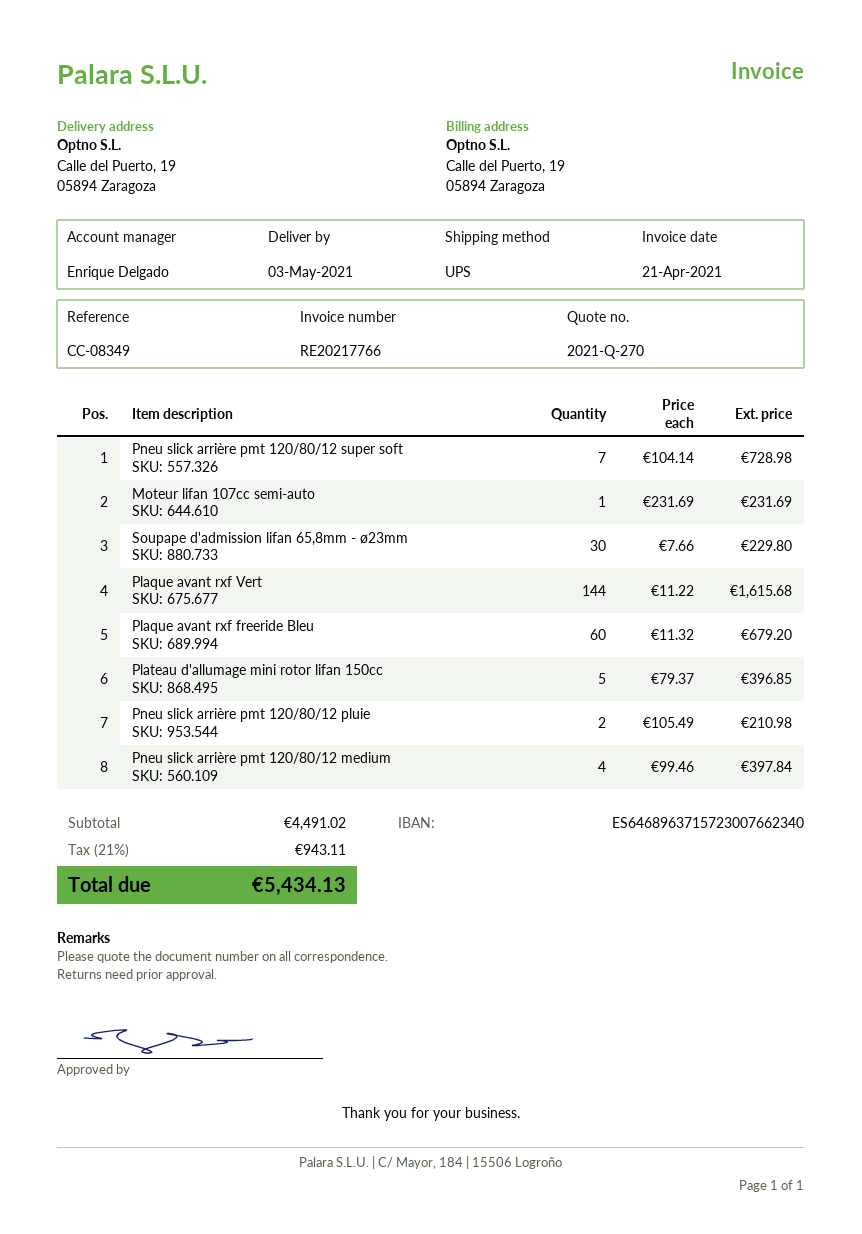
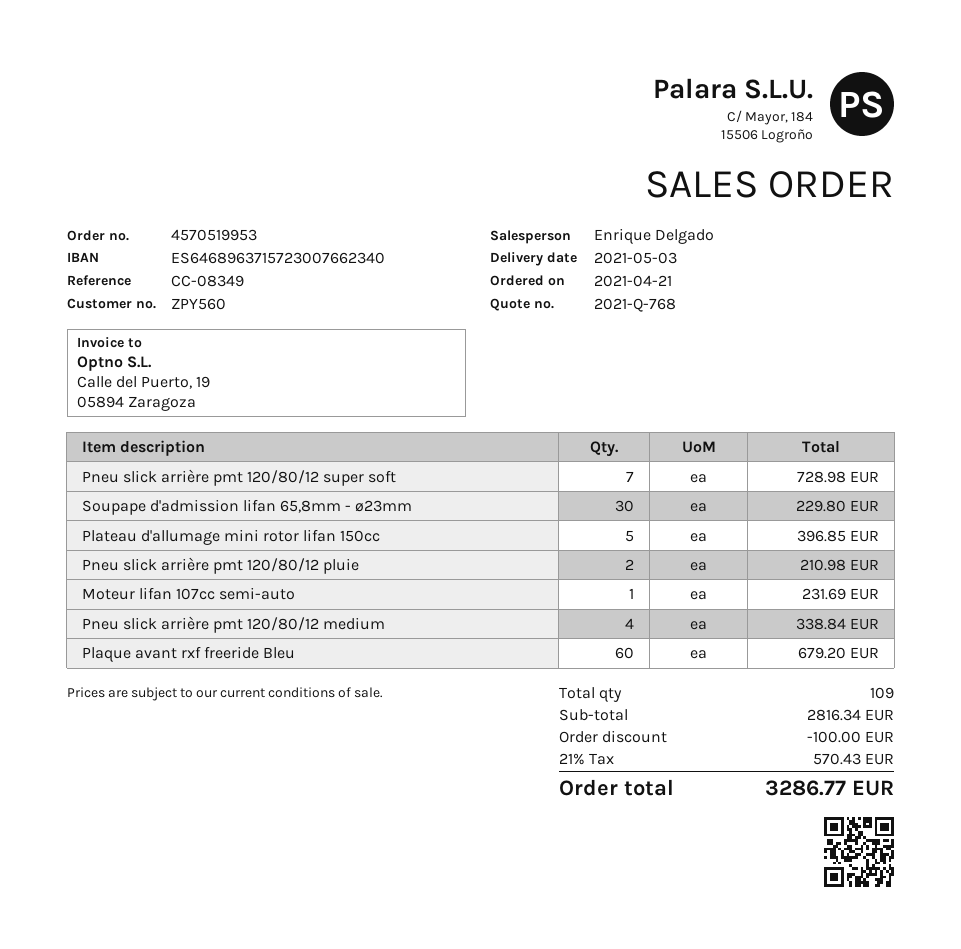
quote number: 2021-Q-270 -> 2021-Q-768
Plaque avant rxf Vert: 144 for 1615.68 -> none
Pneu slick arrière pmt 120/80/12 medium: 4 for 397.84 -> 4 for 338.84
subtotal: 4491.02 -> 2816.34
discount: none -> 100.00
tax: 21% = 943.11 -> 21% = 570.43
total: 5434.13 -> 3286.77

